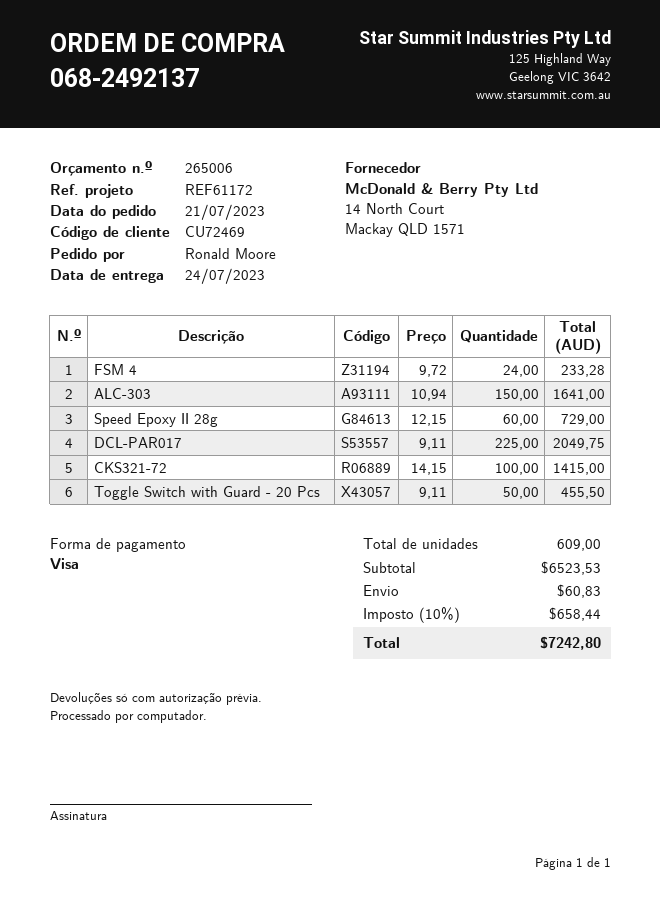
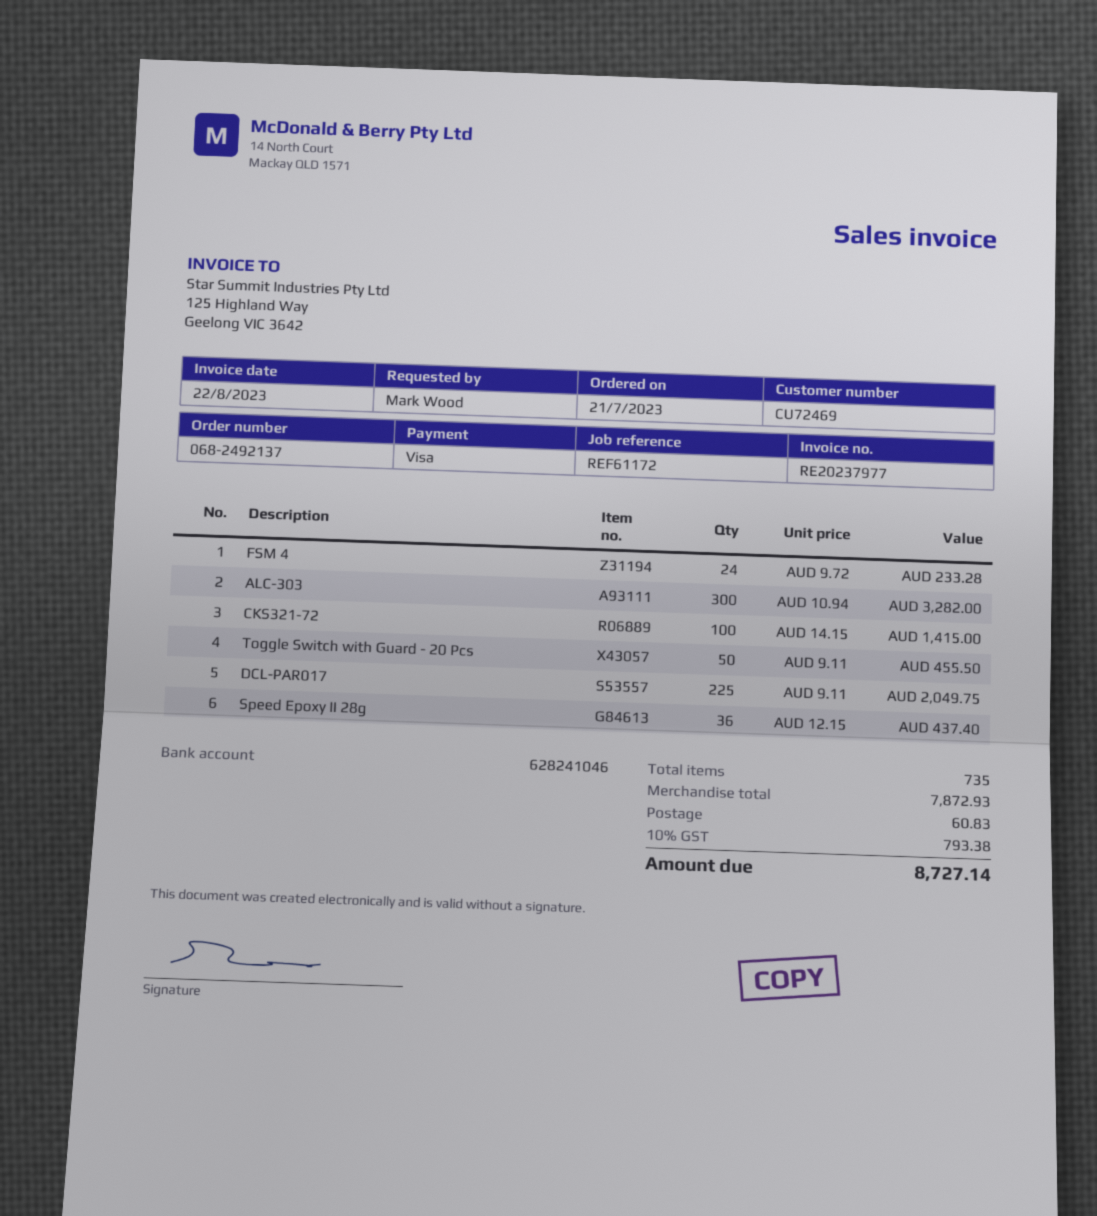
ordered by: Ronald Moore -> Mark Wood
ALC-303: 150 x 10.94 = 1641.00 -> 300 x 10.94 = 3282.00
Speed Epoxy II 28g: 60 x 12.15 = 729.00 -> 36 x 12.15 = 437.40
total quantity: 609 -> 735
subtotal: 6523.53 -> 7872.93
tax: 10% = 658.44 -> 10% = 793.38
total: 7242.80 -> 8727.14

